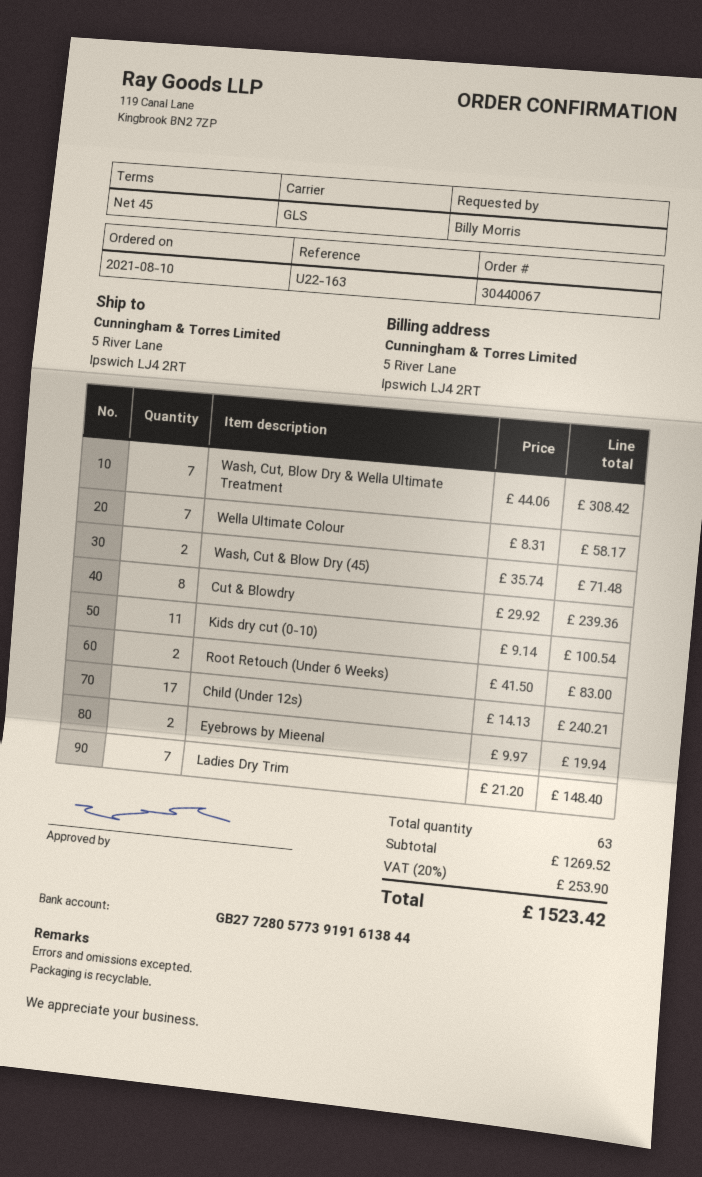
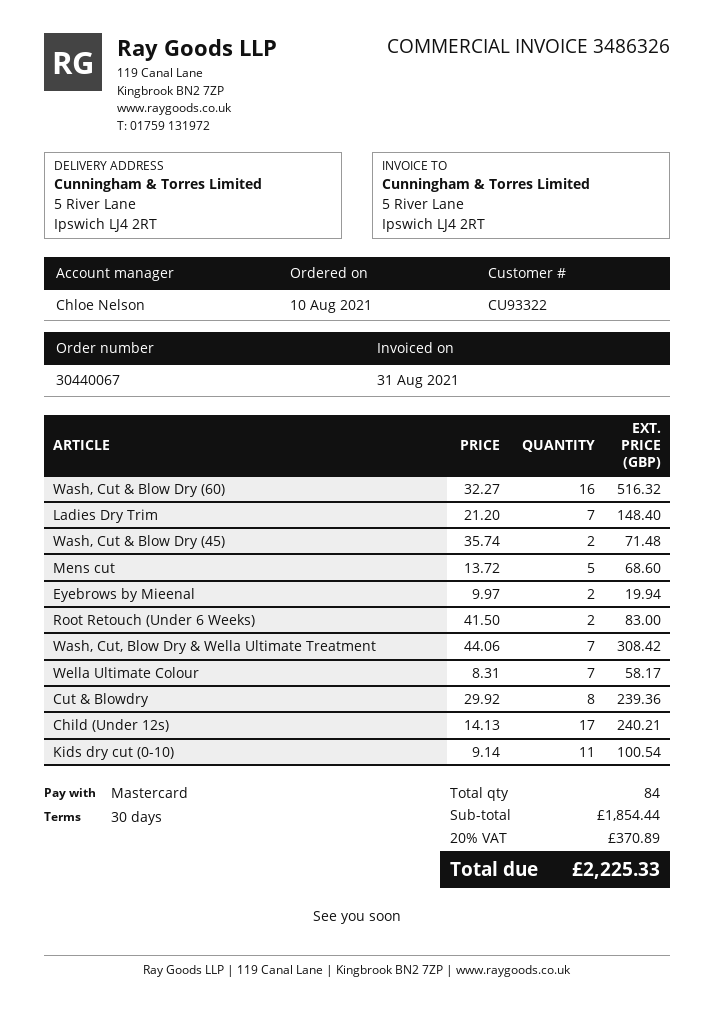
payment terms: 45 days -> 30 days
Wash, Cut & Blow Dry (60): none -> 16 x 32.27 = 516.32
Mens cut: none -> 5 x 13.72 = 68.60
total quantity: 63 -> 84
subtotal: 1269.52 -> 1854.44
tax: 20% = 253.90 -> 20% = 370.89
total: 1523.42 -> 2225.33

